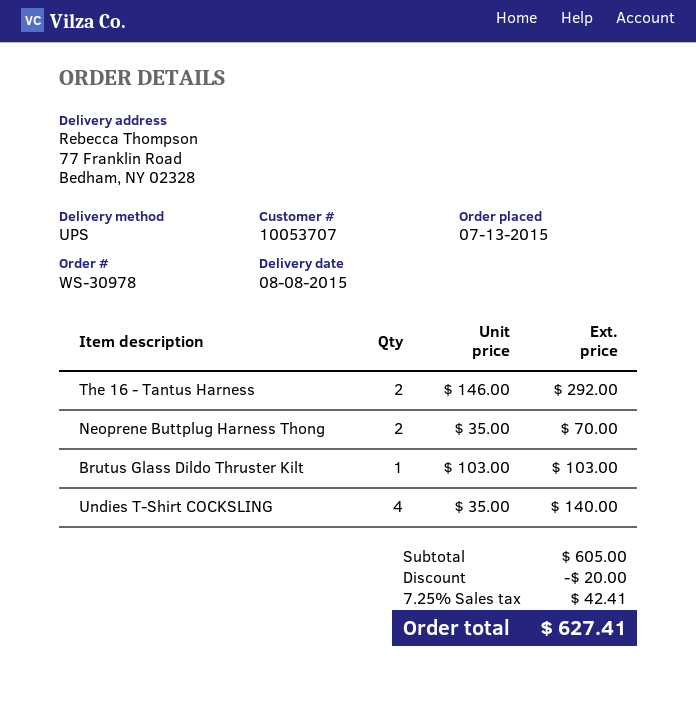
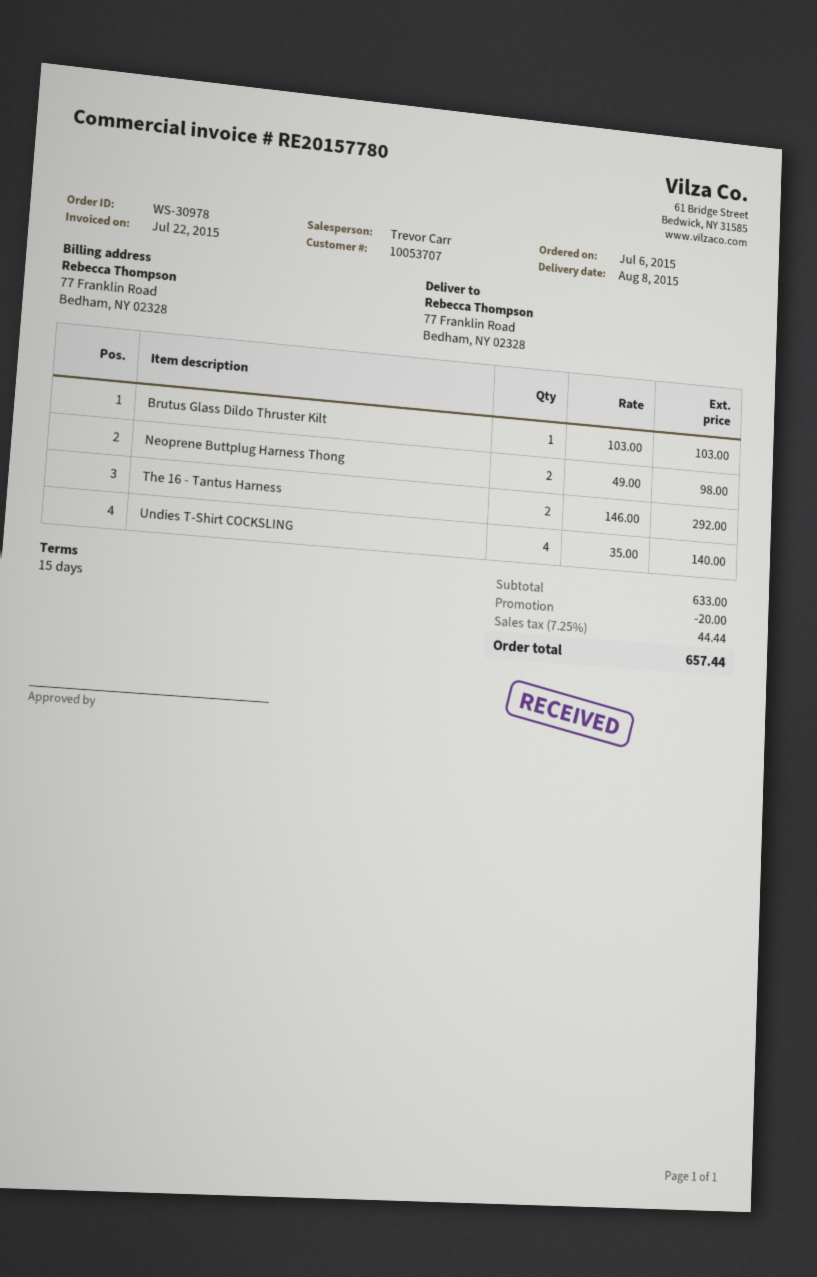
order date: 2015-07-13 -> 2015-07-06
Neoprene Buttplug Harness Thong: 2 x 35.00 = 70.00 -> 2 x 49.00 = 98.00
subtotal: 605.00 -> 633.00
tax: 7.25% = 42.41 -> 7.25% = 44.44
total: 627.41 -> 657.44

